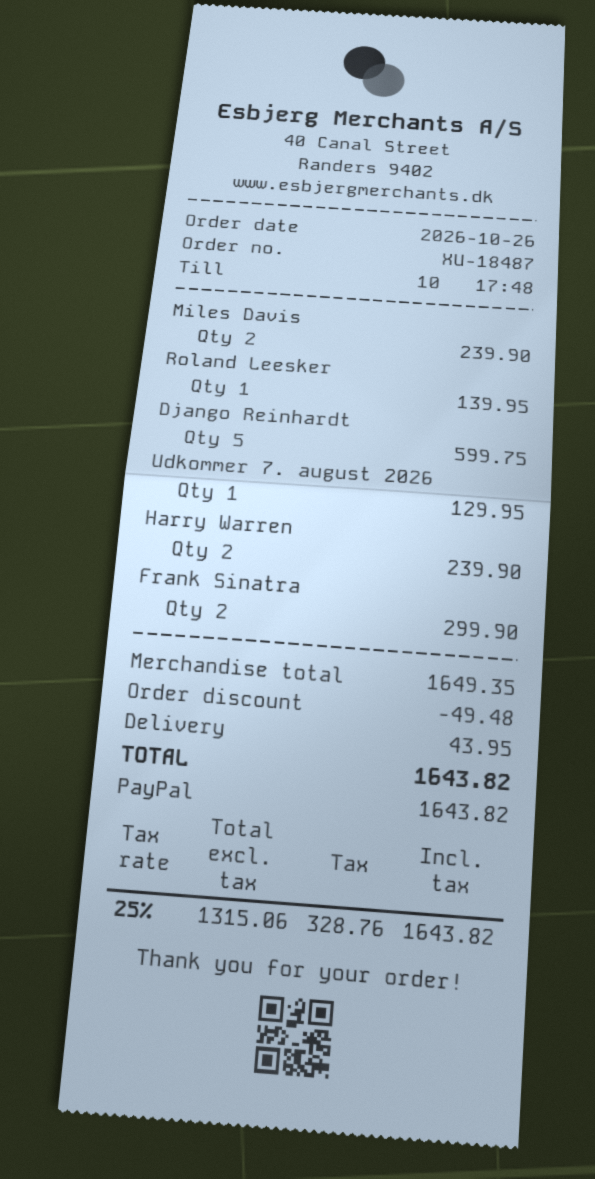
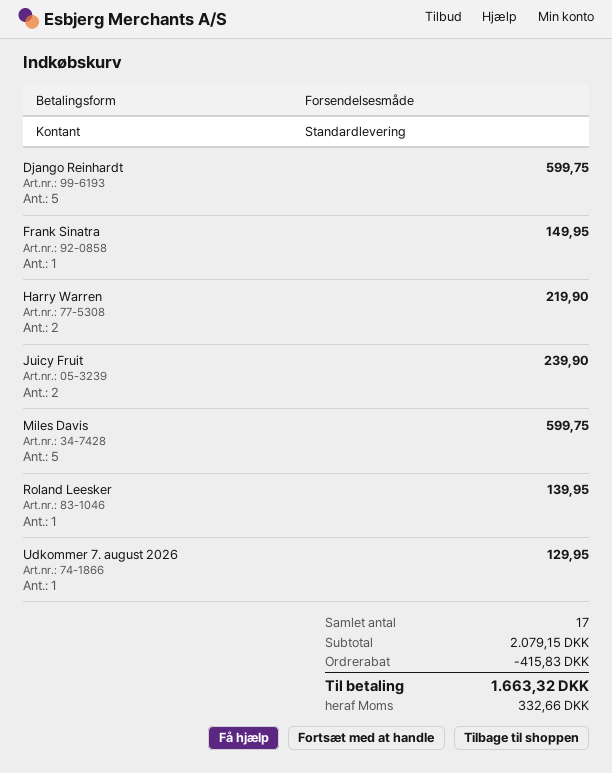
payment method: PayPal -> cash
Miles Davis: 2 for 239.90 -> 5 for 599.75
Harry Warren: 2 for 239.90 -> 2 for 219.90
Frank Sinatra: 2 for 299.90 -> 1 for 149.95
Juicy Fruit: none -> 2 for 239.90
subtotal: 1649.35 -> 2079.15
discount: 49.48 -> 415.83
shipping: 43.95 -> none
tax: 328.76 -> 332.66
total: 1643.82 -> 1663.32

